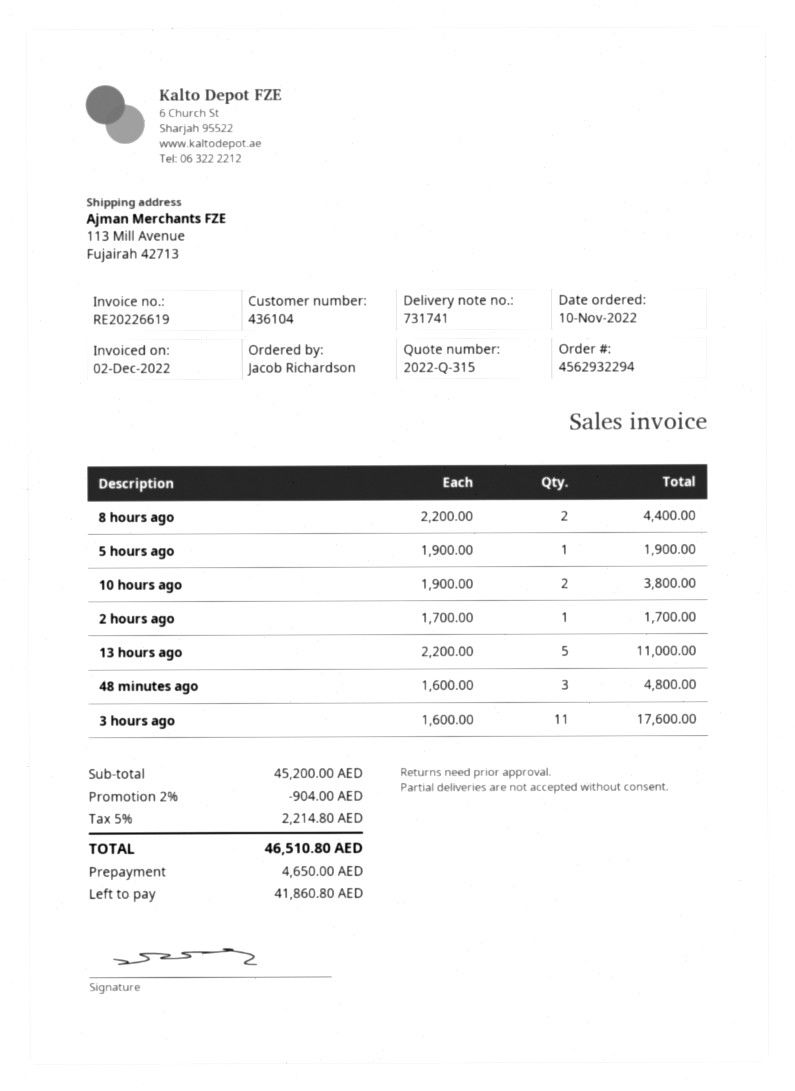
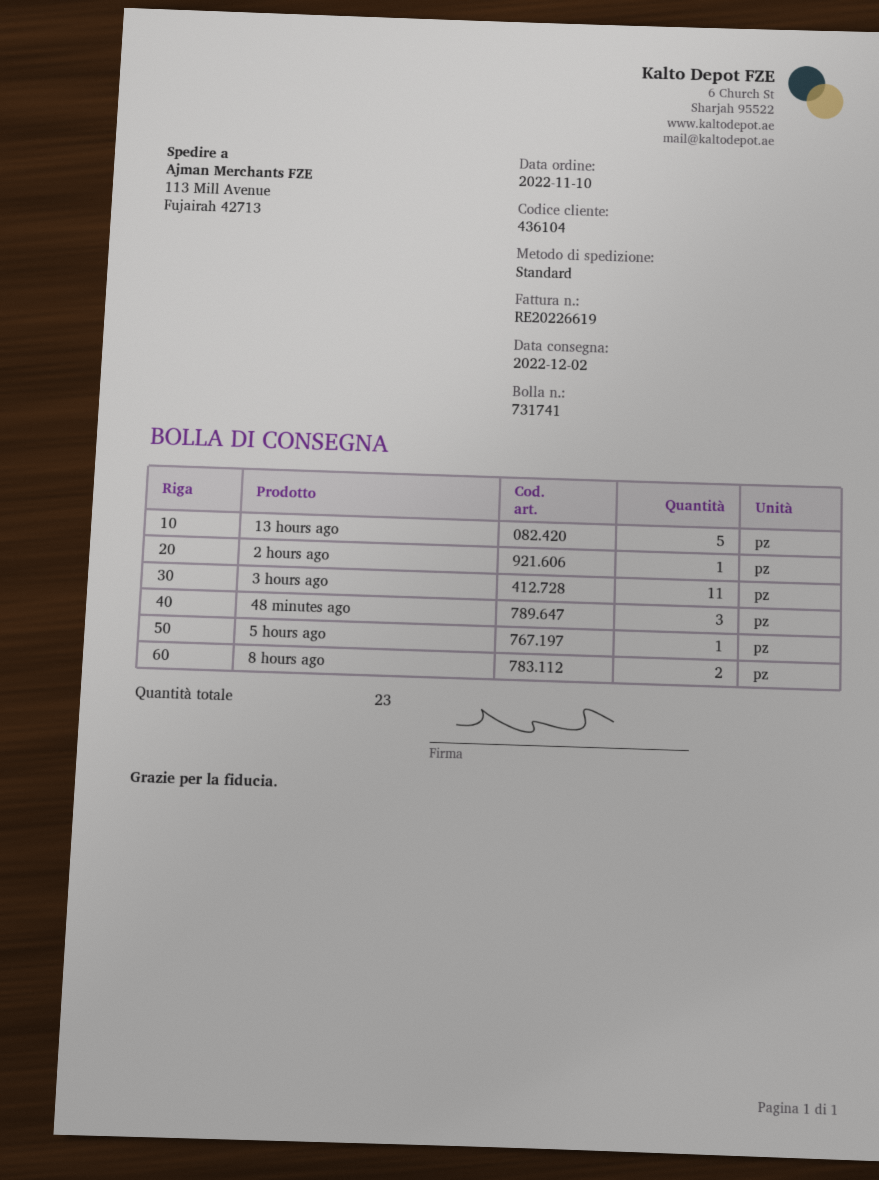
10 hours ago: 2 -> none

